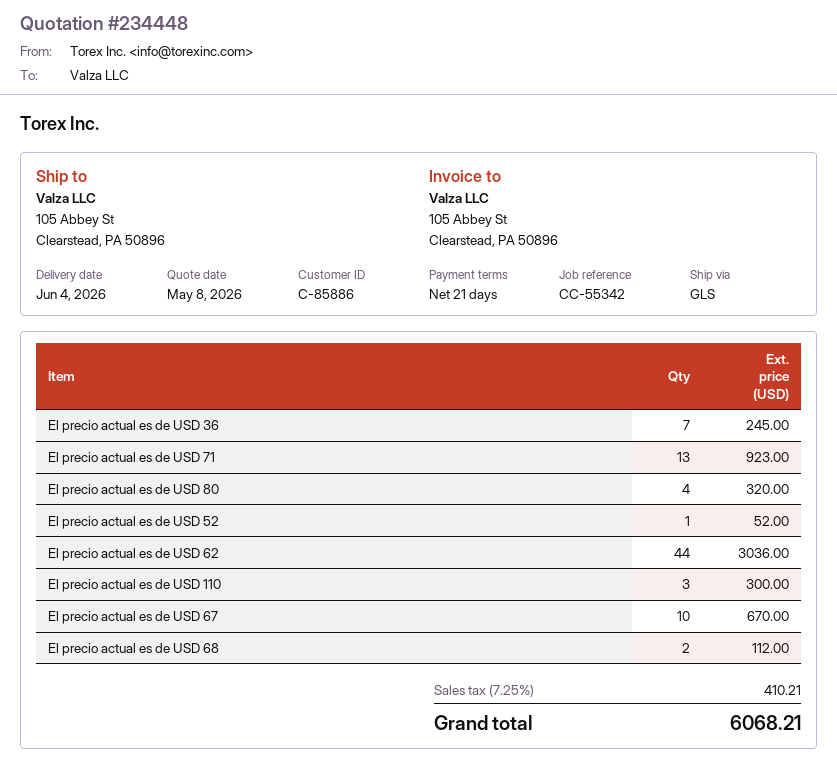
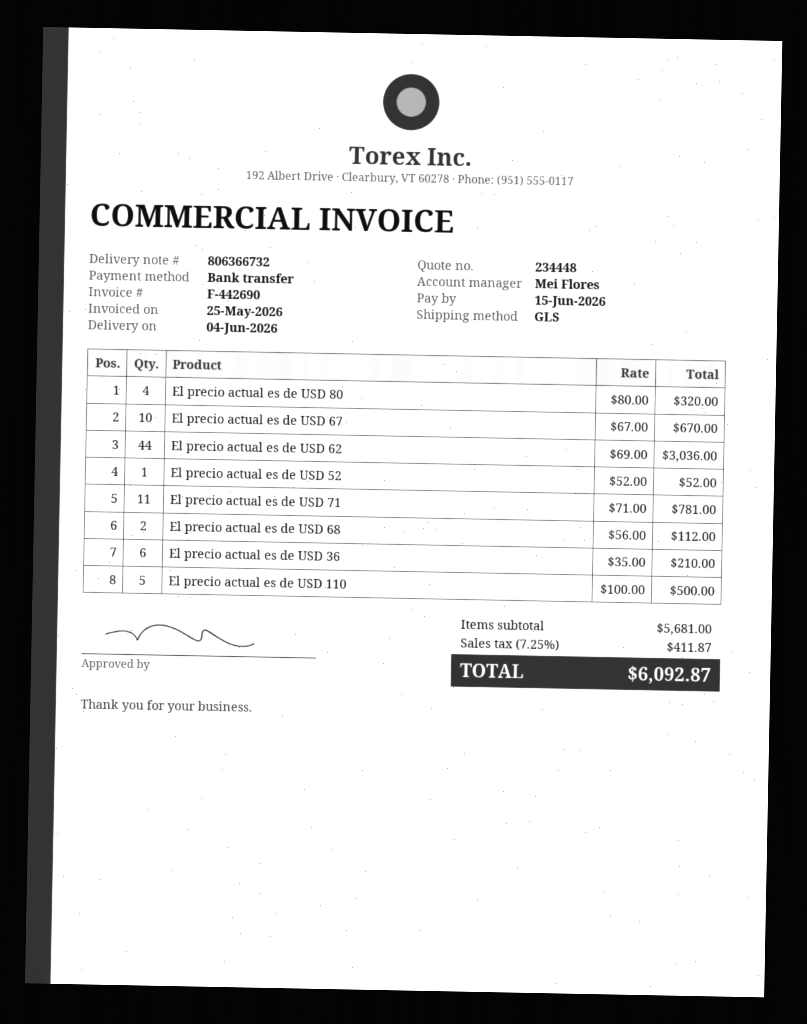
El precio actual es de USD 36: 7 for 245.00 -> 6 for 210.00
El precio actual es de USD 71: 13 for 923.00 -> 11 for 781.00
El precio actual es de USD 110: 3 for 300.00 -> 5 for 500.00
tax: 7.25% = 410.21 -> 7.25% = 411.87
total: 6068.21 -> 6092.87

